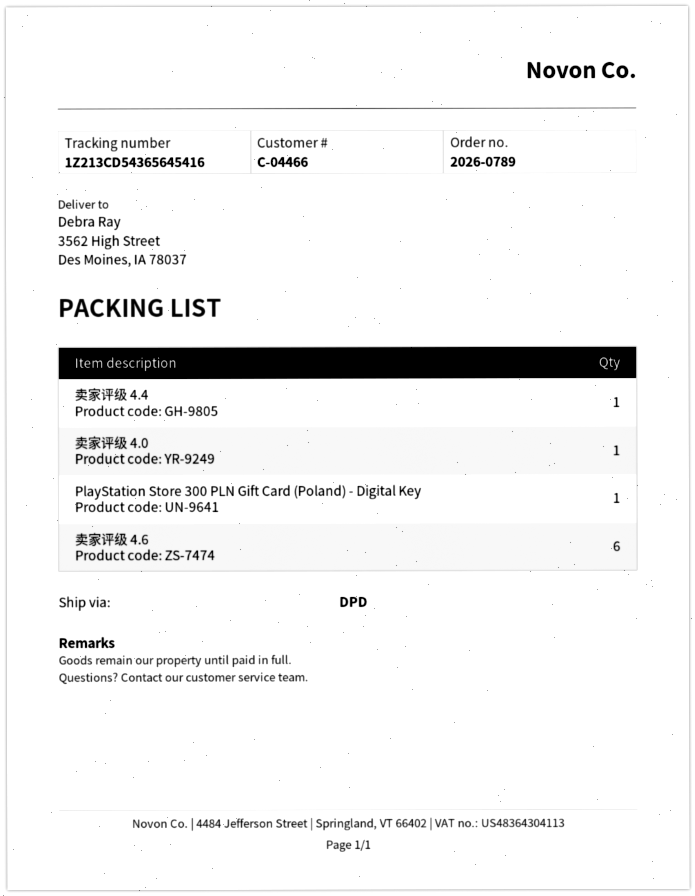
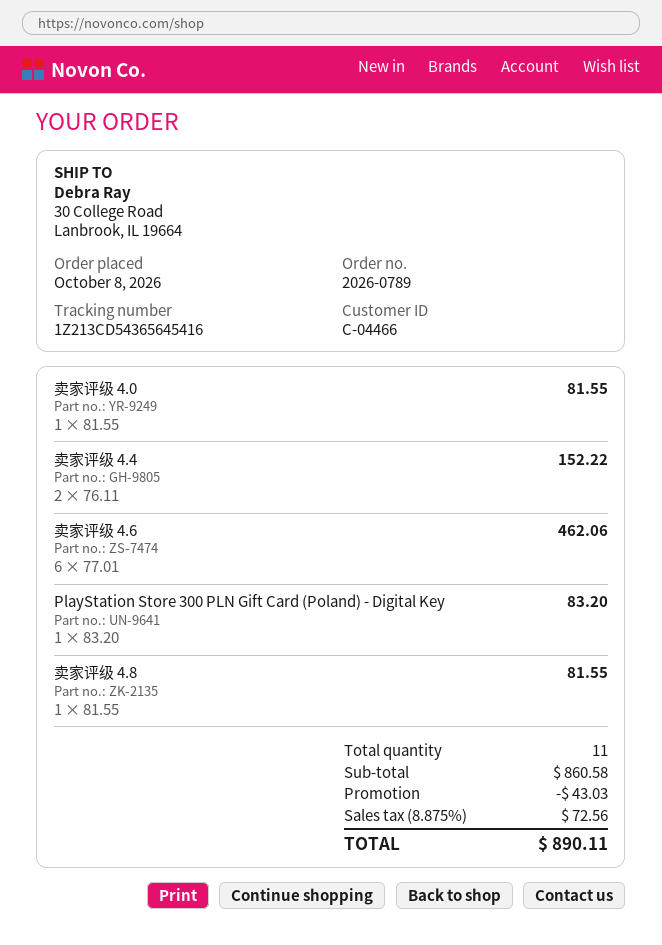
ship to: 3562 High Street, Des Moines, IA 78037 -> 30 College Road, Lanbrook, IL 19664
卖家评级 4.4: 1 -> 2
卖家评级 4.8: none -> 1

